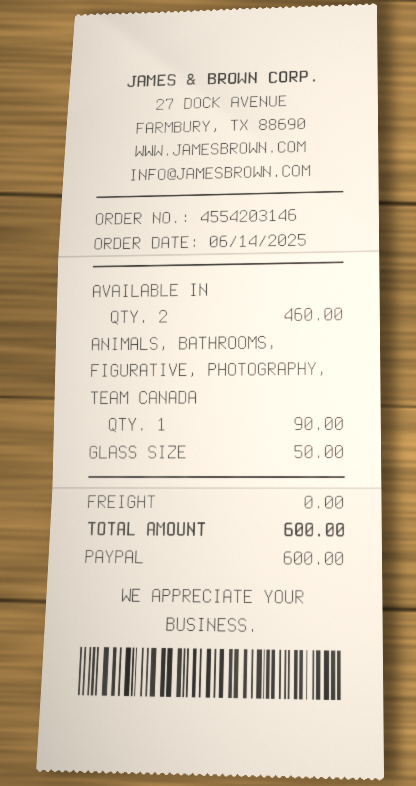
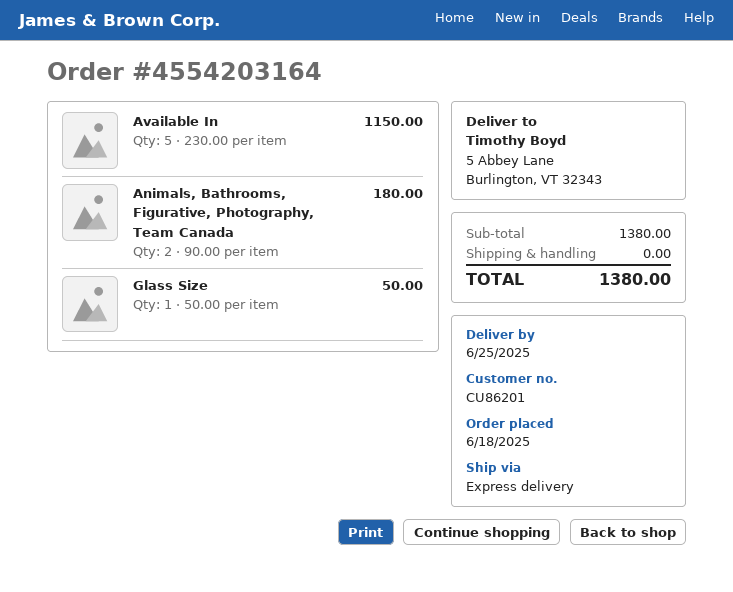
order number: 4554203146 -> 4554203164
order date: 2025-06-14 -> 2025-06-18
AVAILABLE IN: 2 for 460.00 -> 5 for 1150.00
ANIMALS, BATHROOMS, FIGURATIVE, PHOTOGRAPHY, TEAM CANADA: 1 for 90.00 -> 2 for 180.00
total: 600.00 -> 1380.00

